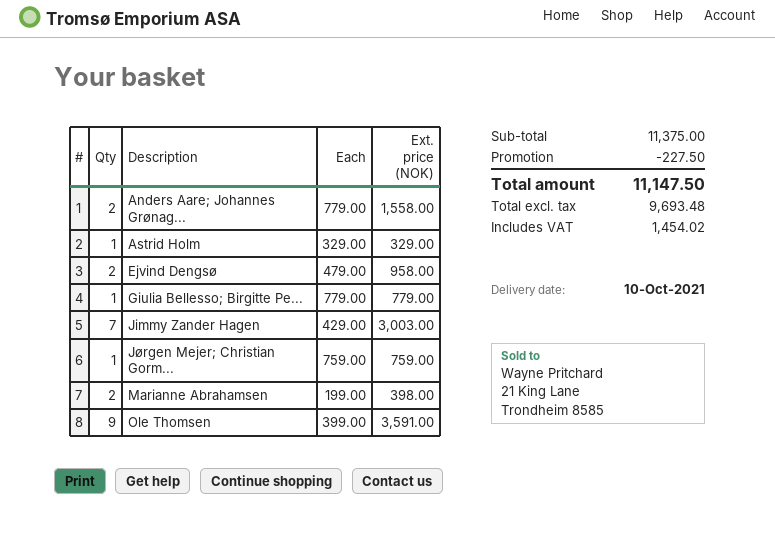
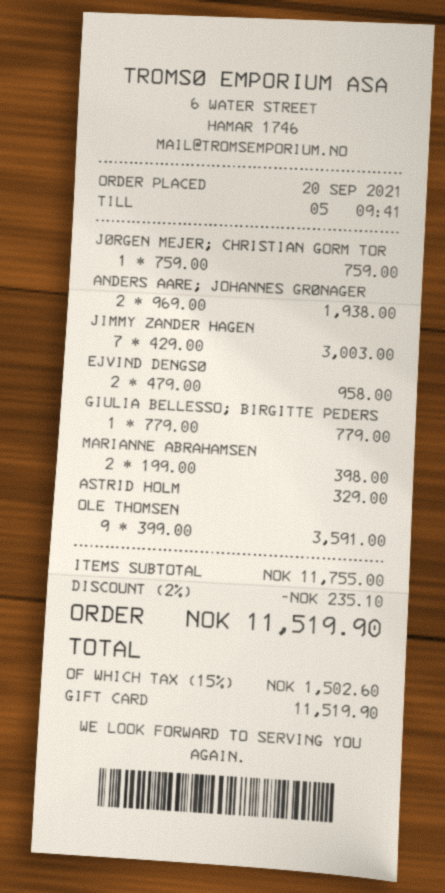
Anders Aare; Johannes Grønag...: 2 x 779.00 = 1558.00 -> 2 x 969.00 = 1938.00
subtotal: 11375.00 -> 11755.00
discount: 227.50 -> 235.10
tax: 1454.02 -> 1502.60
total: 11147.50 -> 11519.90

